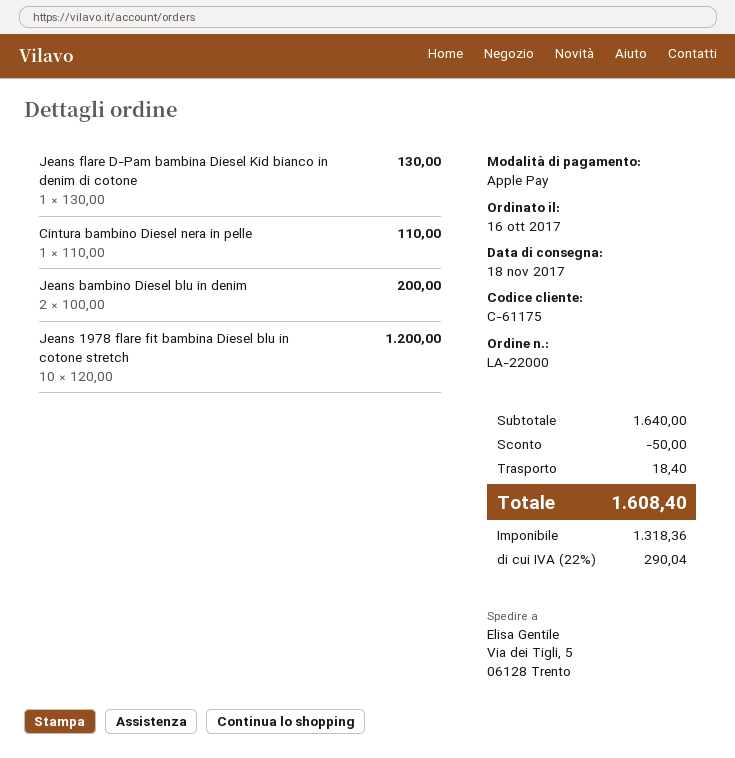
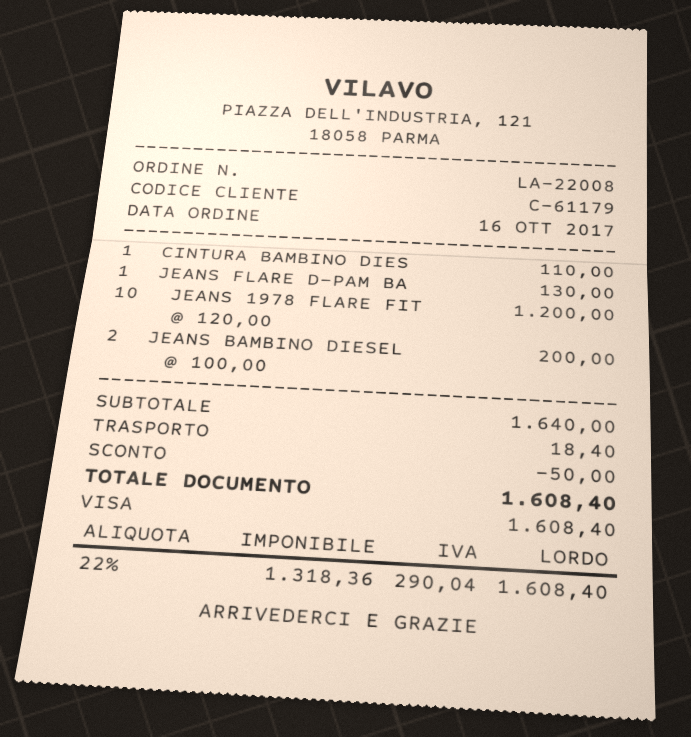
order number: LA-22000 -> LA-22008
customer number: C-61175 -> C-61179
payment method: Apple Pay -> Visa

